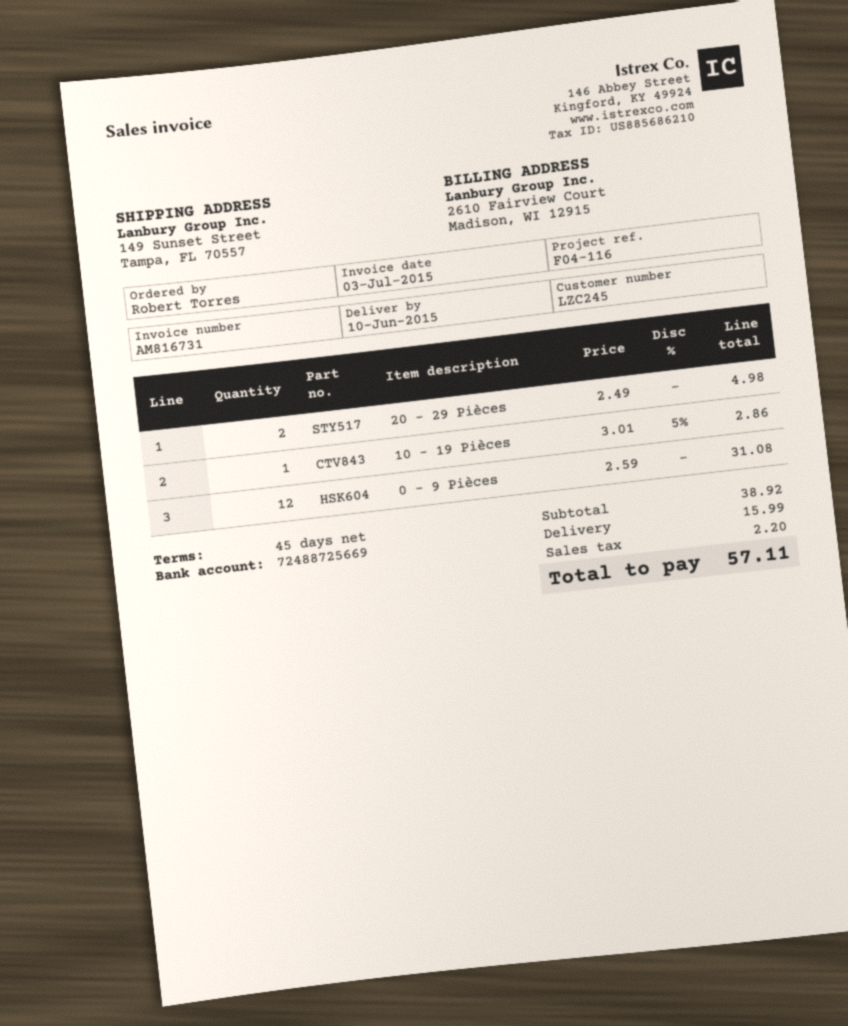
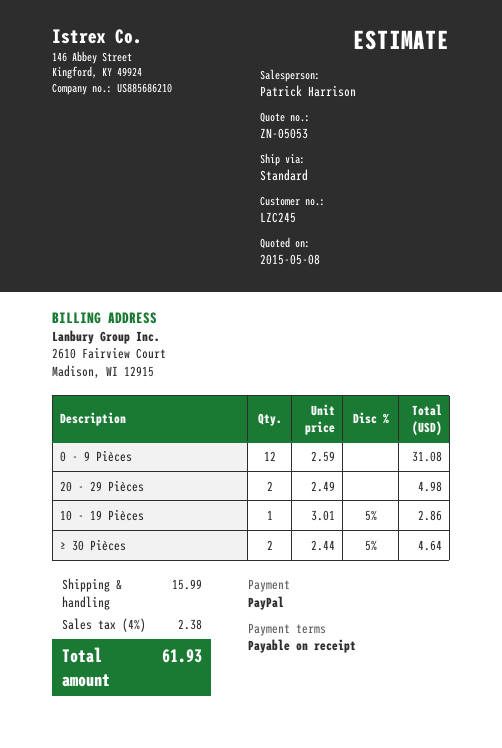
payment terms: 45 days -> on receipt
≥ 30 Pièces: none -> 2 x 2.44 - 5% = 4.64
tax: 2.20 -> 2.38
total: 57.11 -> 61.93

